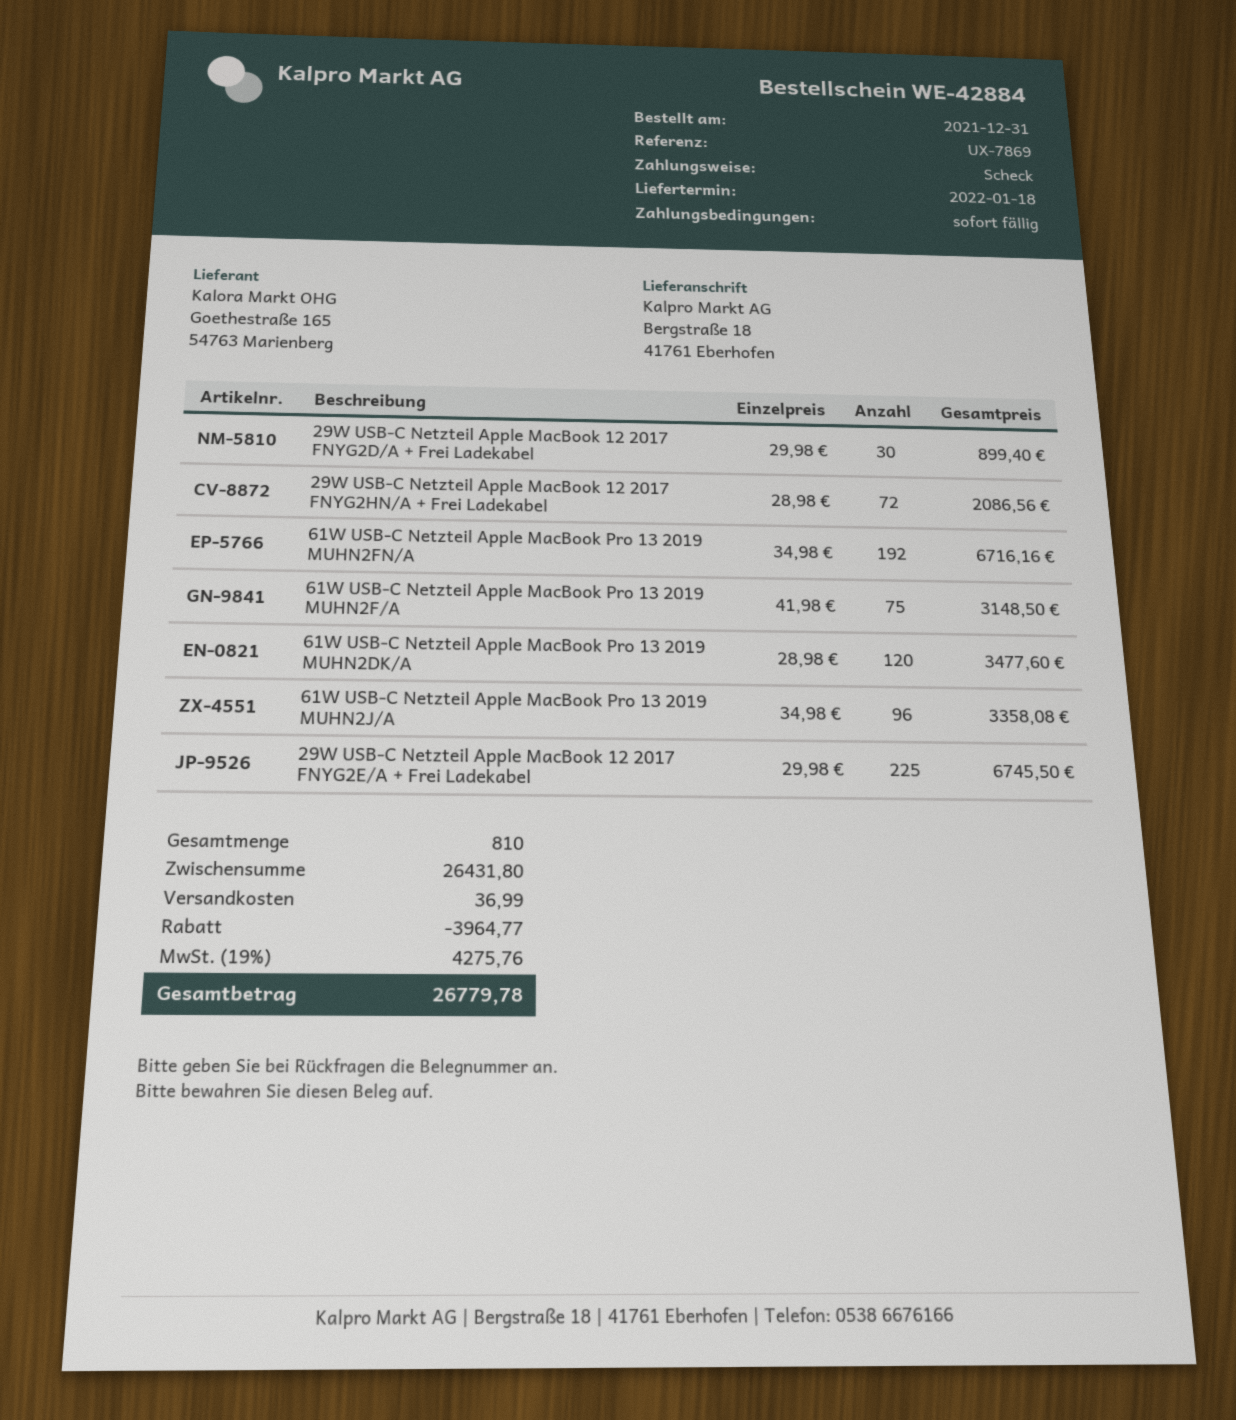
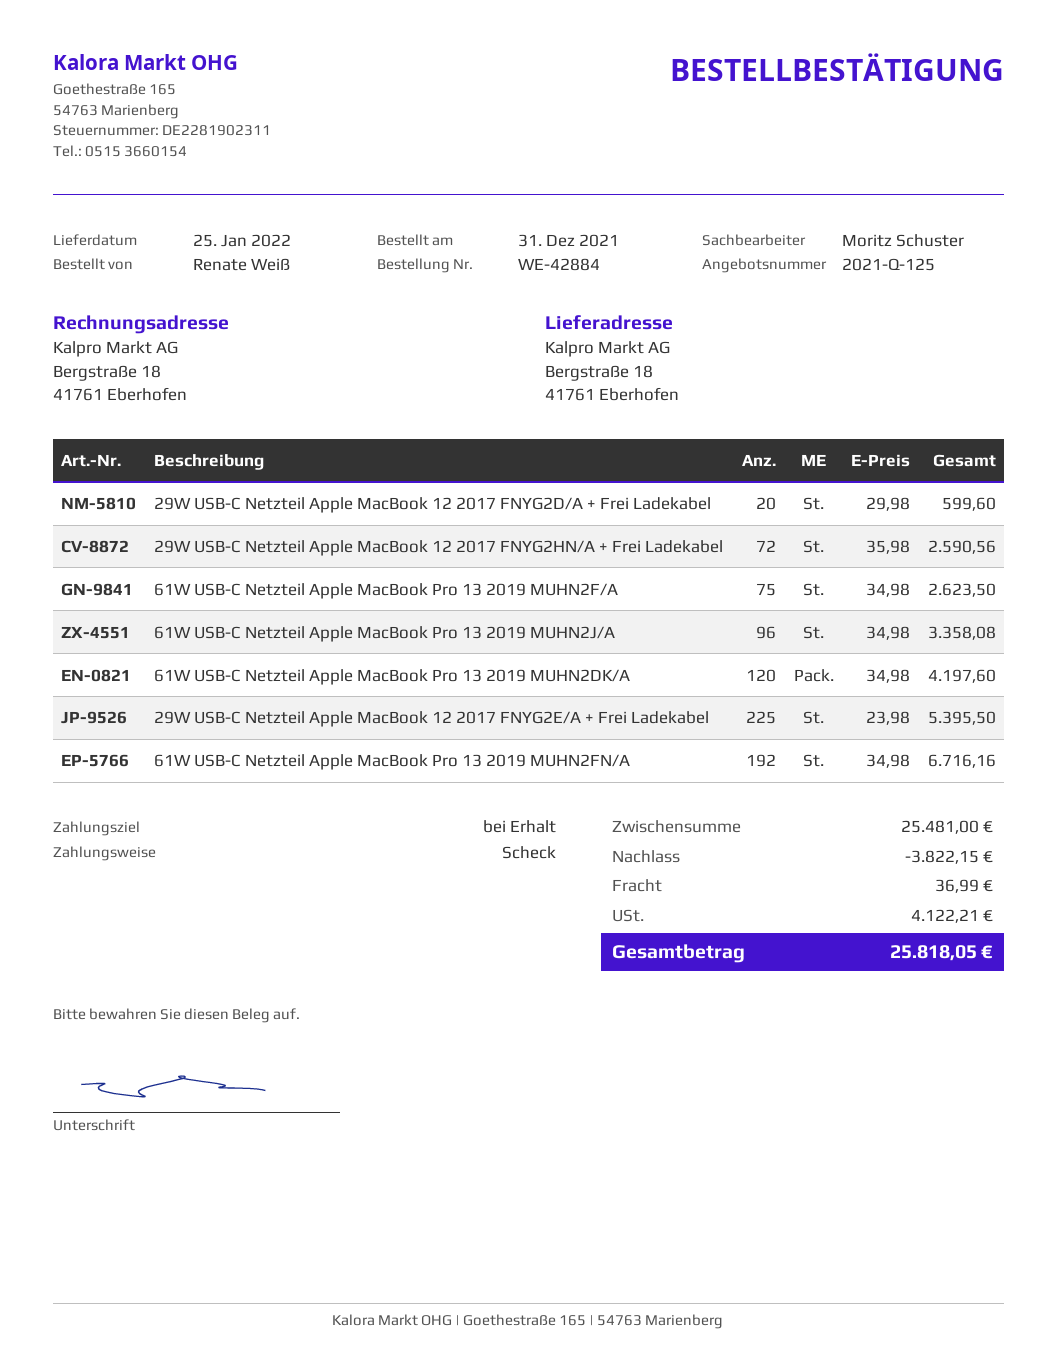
delivery date: 2022-01-18 -> 2022-01-25
29W USB-C Netzteil Apple MacBook 12 2017 FNYG2D/A + Frei Ladekabel: 30 x 29.98 = 899.40 -> 20 x 29.98 = 599.60
29W USB-C Netzteil Apple MacBook 12 2017 FNYG2HN/A + Frei Ladekabel: 72 x 28.98 = 2086.56 -> 72 x 35.98 = 2590.56
61W USB-C Netzteil Apple MacBook Pro 13 2019 MUHN2F/A: 75 x 41.98 = 3148.50 -> 75 x 34.98 = 2623.50
61W USB-C Netzteil Apple MacBook Pro 13 2019 MUHN2DK/A: 120 x 28.98 = 3477.60 -> 120 x 34.98 = 4197.60
29W USB-C Netzteil Apple MacBook 12 2017 FNYG2E/A + Frei Ladekabel: 225 x 29.98 = 6745.50 -> 225 x 23.98 = 5395.50
subtotal: 26431.80 -> 25481.00
discount: 3964.77 -> 3822.15
tax: 4275.76 -> 4122.21
total: 26779.78 -> 25818.05

